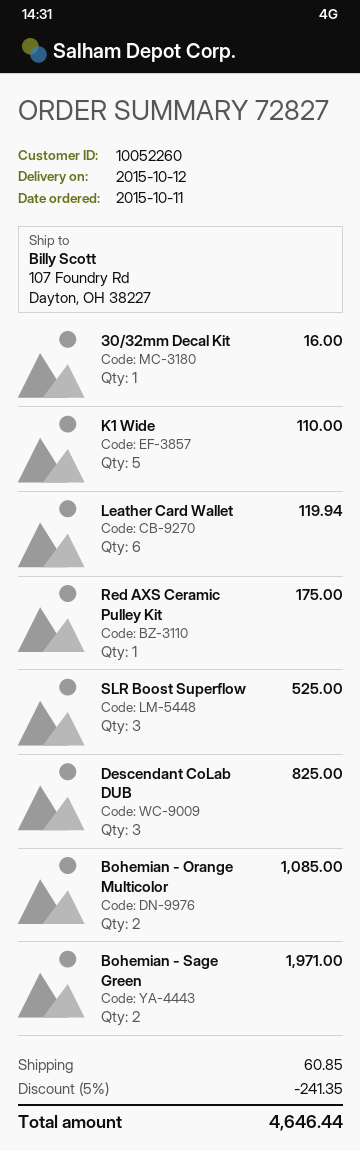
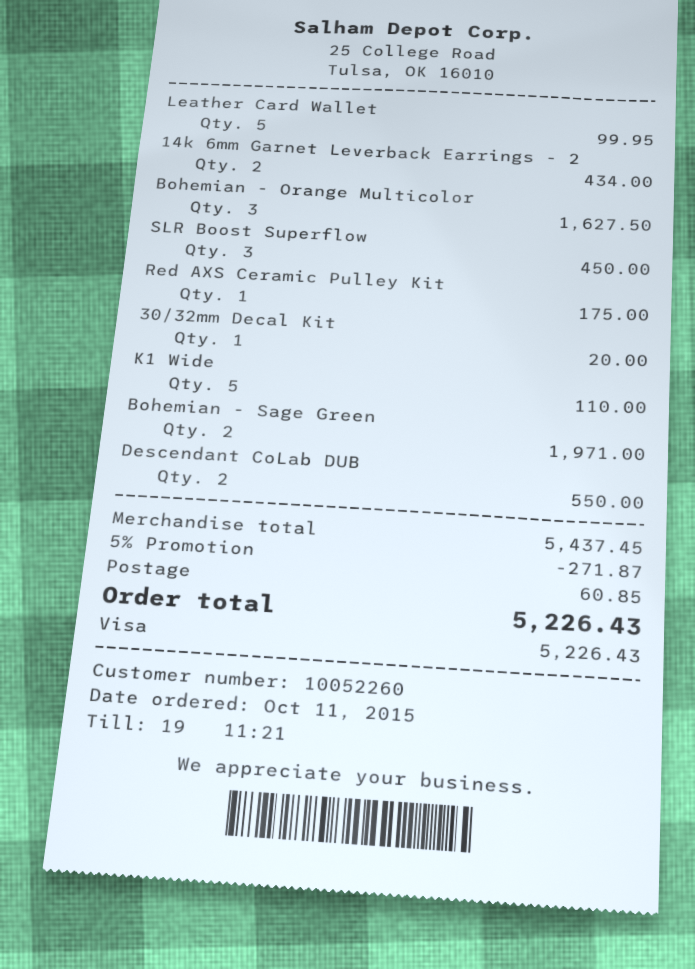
30/32mm Decal Kit: 1 for 16.00 -> 1 for 20.00
Leather Card Wallet: 6 for 119.94 -> 5 for 99.95
SLR Boost Superflow: 3 for 525.00 -> 3 for 450.00
Descendant CoLab DUB: 3 for 825.00 -> 2 for 550.00
Bohemian - Orange Multicolor: 2 for 1085.00 -> 3 for 1627.50
14k 6mm Garnet Leverback Earrings - 2: none -> 2 for 434.00
discount: 5% = 241.35 -> 5% = 271.87
total: 4646.44 -> 5226.43

